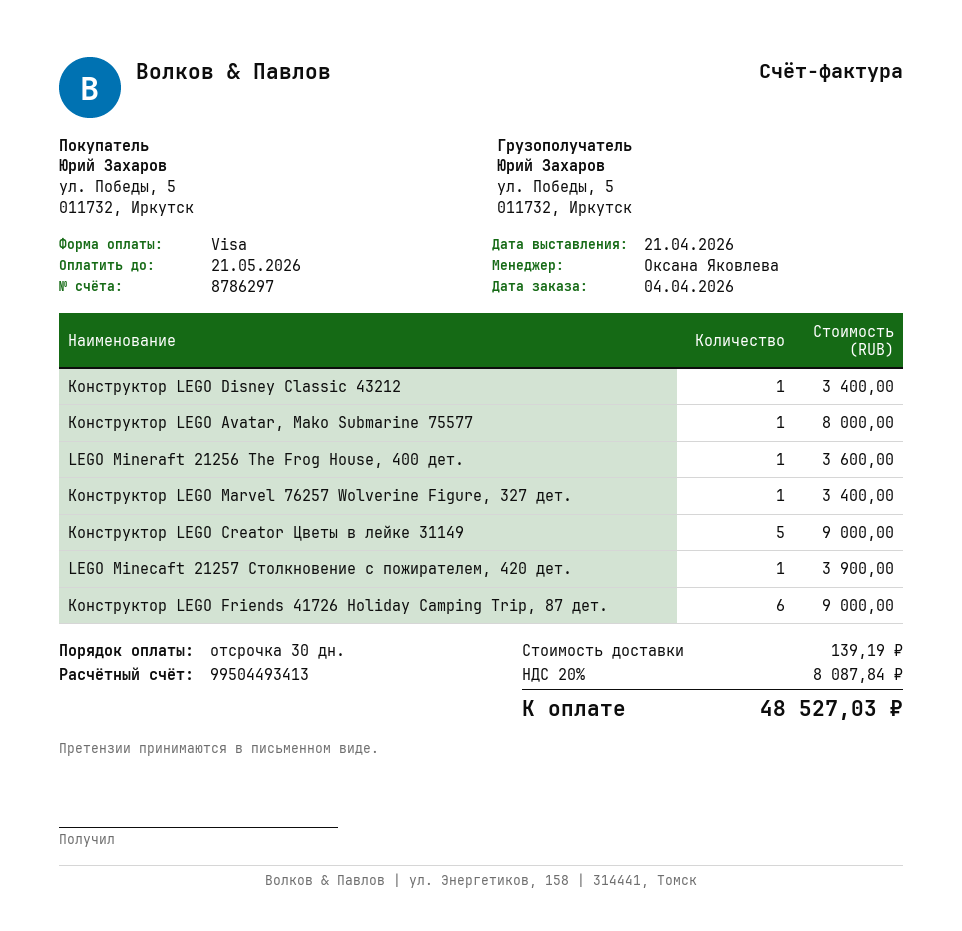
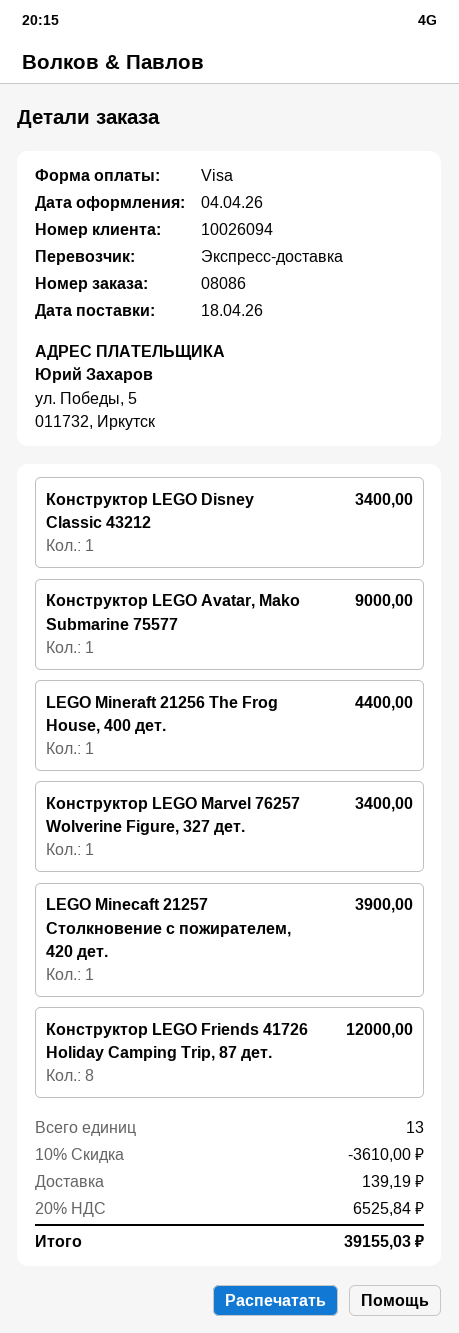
Конструктор LEGO Avatar, Mako Submarine 75577: 1 for 8000.00 -> 1 for 9000.00
LEGO Mineraft 21256 The Frog House, 400 дет.: 1 for 3600.00 -> 1 for 4400.00
Конструктор LEGO Creator Цветы в лейке 31149: 5 for 9000.00 -> none
Конструктор LEGO Friends 41726 Holiday Camping Trip, 87 дет.: 6 for 9000.00 -> 8 for 12000.00
discount: none -> 10% = 3610.00
tax: 20% = 8087.84 -> 20% = 6525.84
total: 48527.03 -> 39155.03

